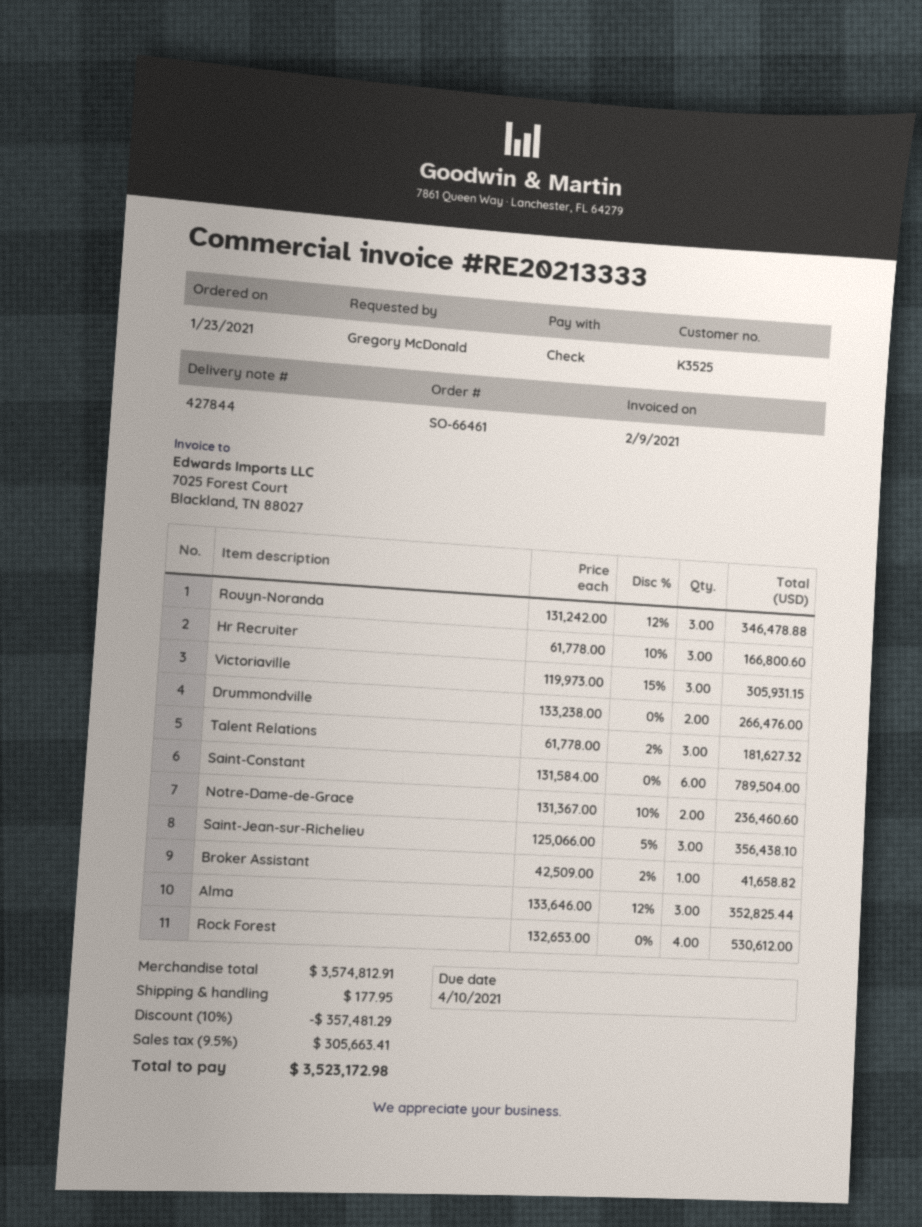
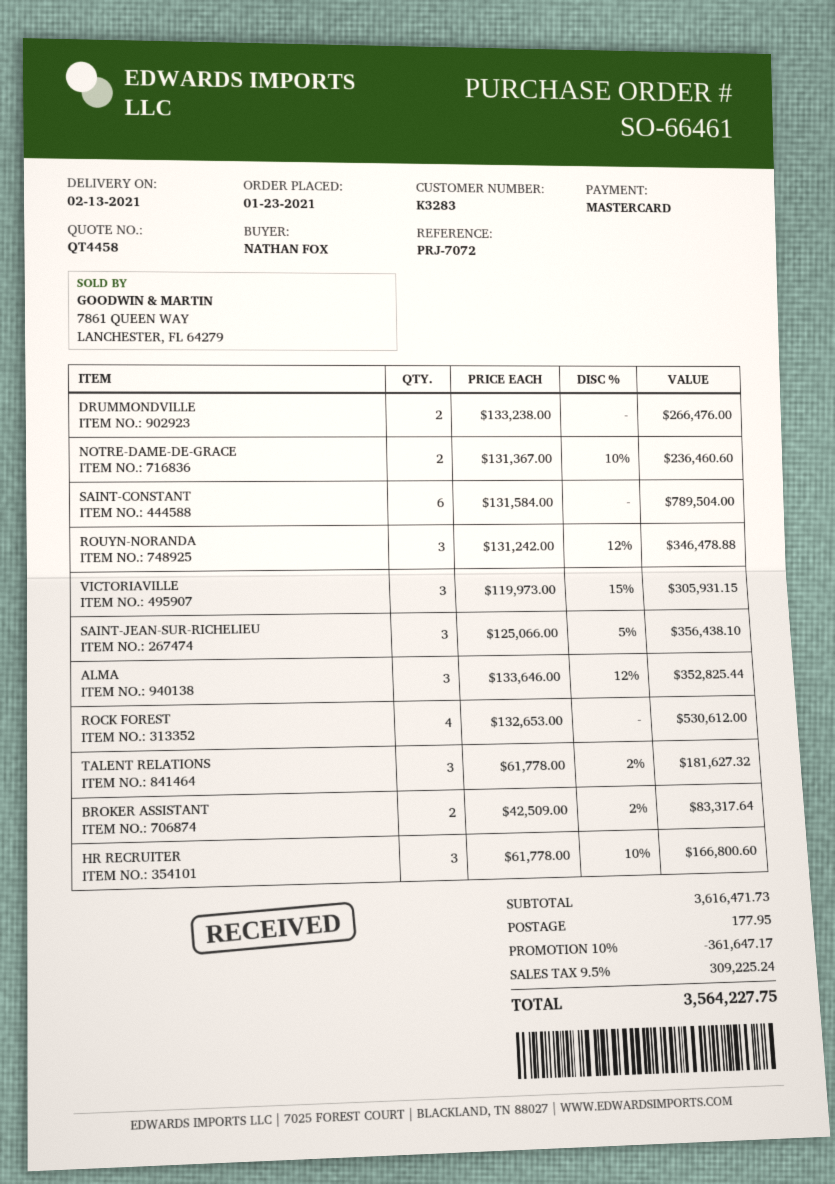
customer number: K3525 -> K3283
ordered by: Gregory McDonald -> NATHAN FOX
payment method: cheque -> Mastercard
Broker Assistant: 1 x 42509.00 - 2% = 41658.82 -> 2 x 42509.00 - 2% = 83317.64
subtotal: 3574812.91 -> 3616471.73
discount: 10% = 357481.29 -> 10% = 361647.17
tax: 9.5% = 305663.41 -> 9.5% = 309225.24
total: 3523172.98 -> 3564227.75

